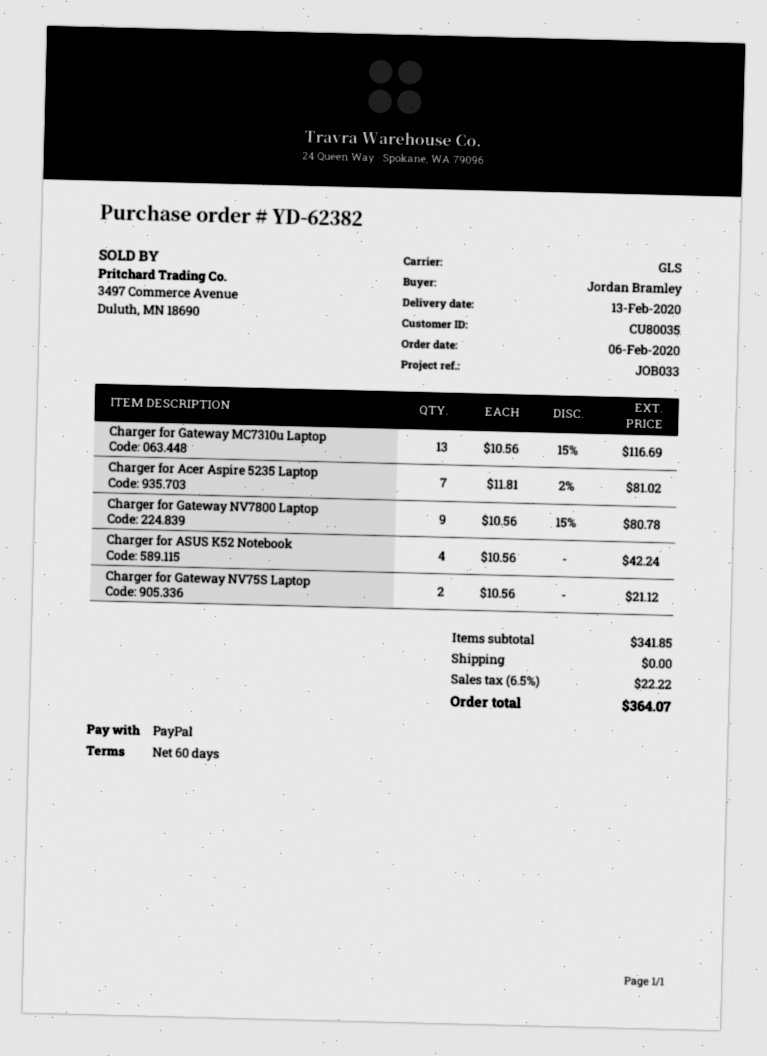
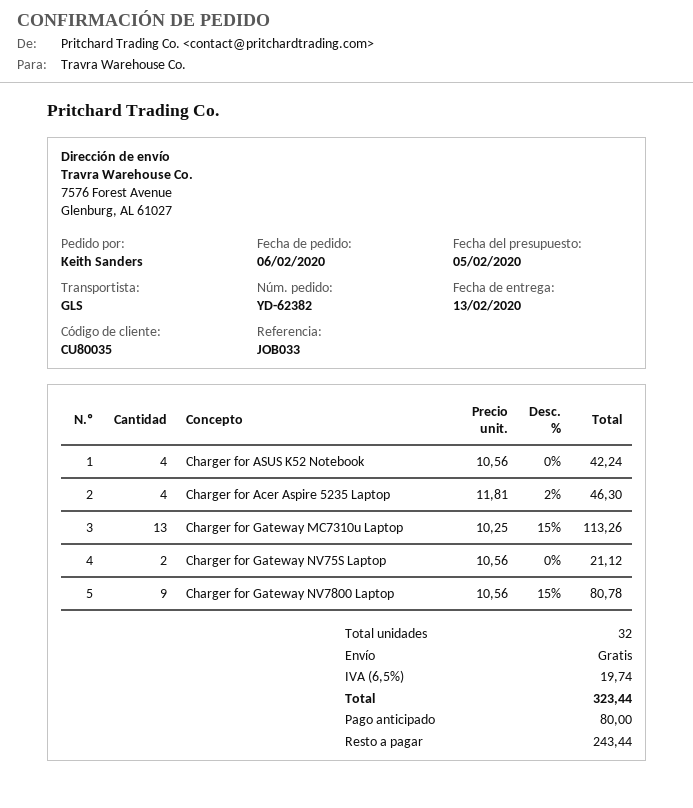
ordered by: Jordan Bramley -> Keith Sanders
Charger for Gateway MC7310u Laptop: 13 x 10.56 - 15% = 116.69 -> 13 x 10.25 - 15% = 113.26
Charger for Acer Aspire 5235 Laptop: 7 x 11.81 - 2% = 81.02 -> 4 x 11.81 - 2% = 46.30
tax: 6.5% = 22.22 -> 6.5% = 19.74
total: 364.07 -> 323.44

